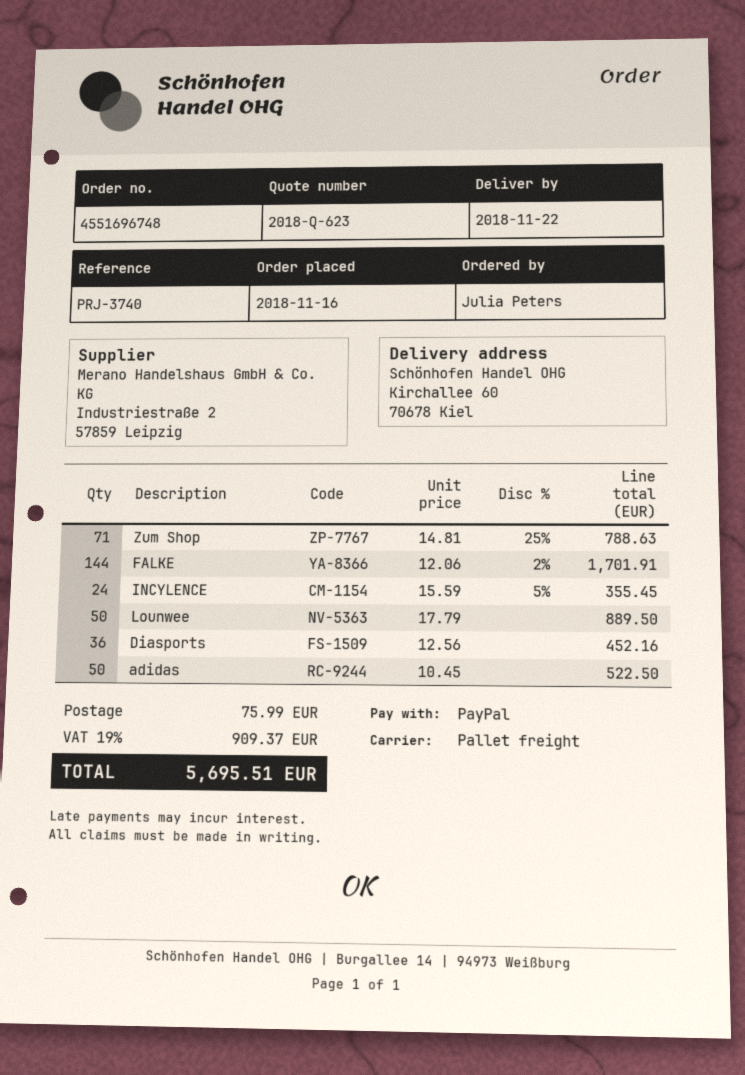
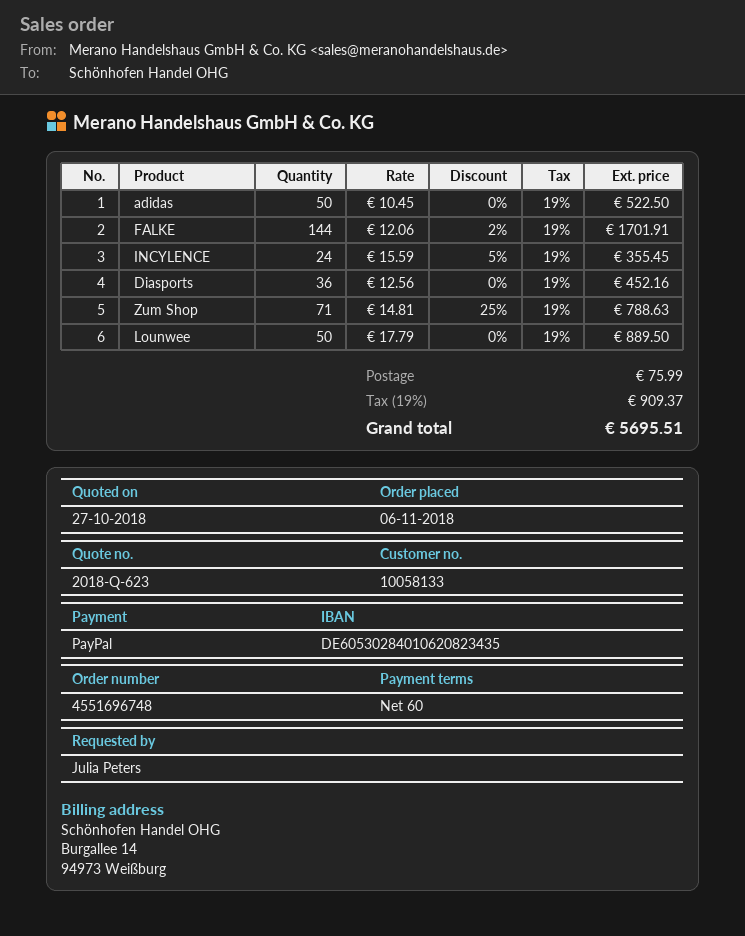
order date: 2018-11-16 -> 2018-11-06

